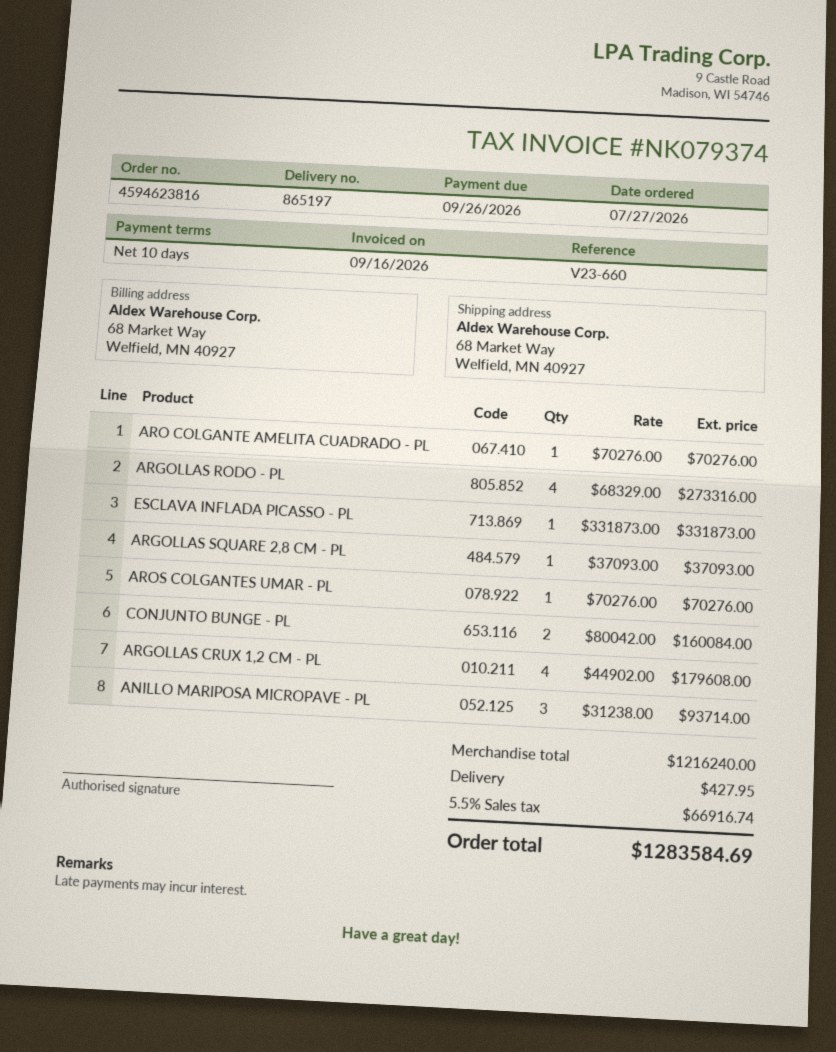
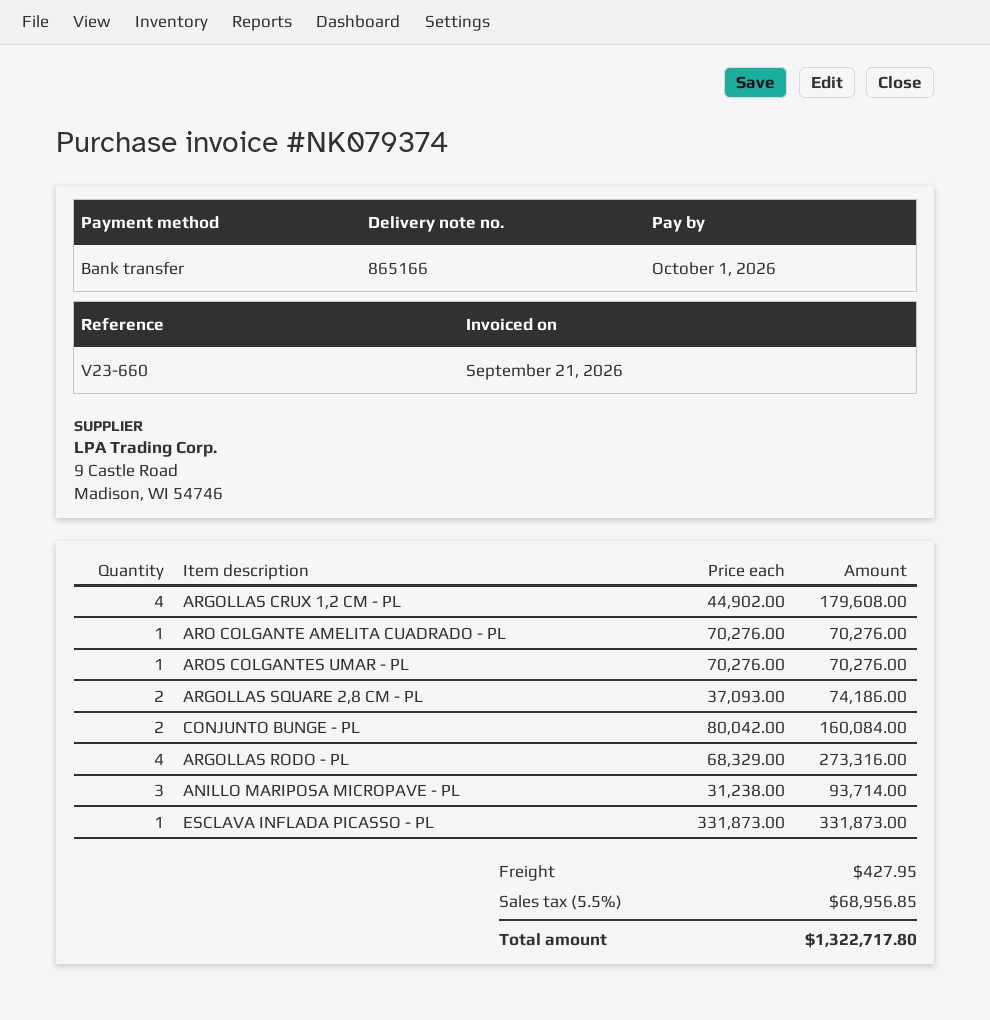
delivery note number: 865197 -> 865166
invoice date: 2026-09-16 -> 2026-09-21
due date: 2026-09-26 -> 2026-10-01
ARGOLLAS SQUARE 2,8 CM - PL: 1 x 37093.00 = 37093.00 -> 2 x 37093.00 = 74186.00
tax: 5.5% = 66916.74 -> 5.5% = 68956.85
total: 1283584.69 -> 1322717.80

